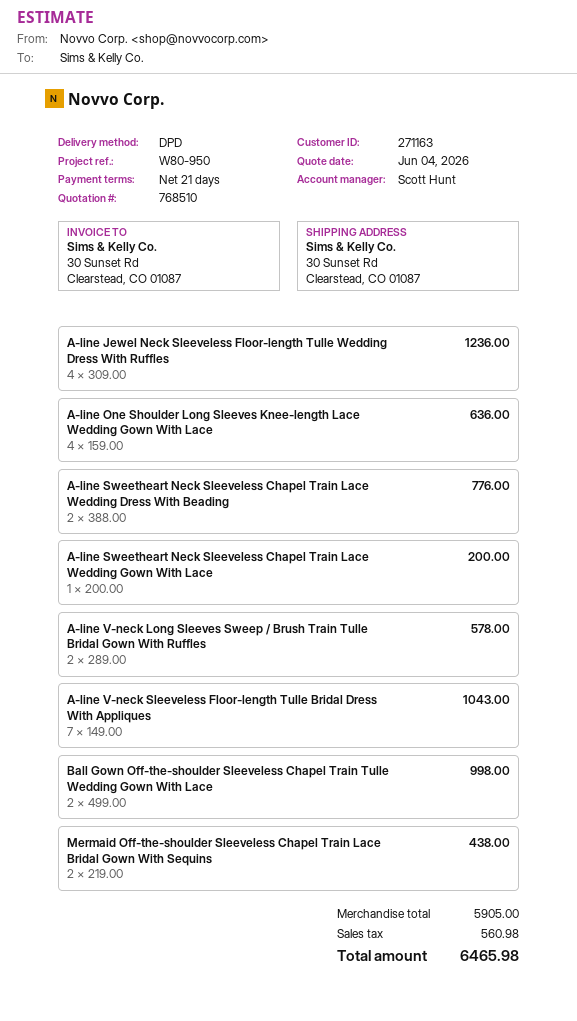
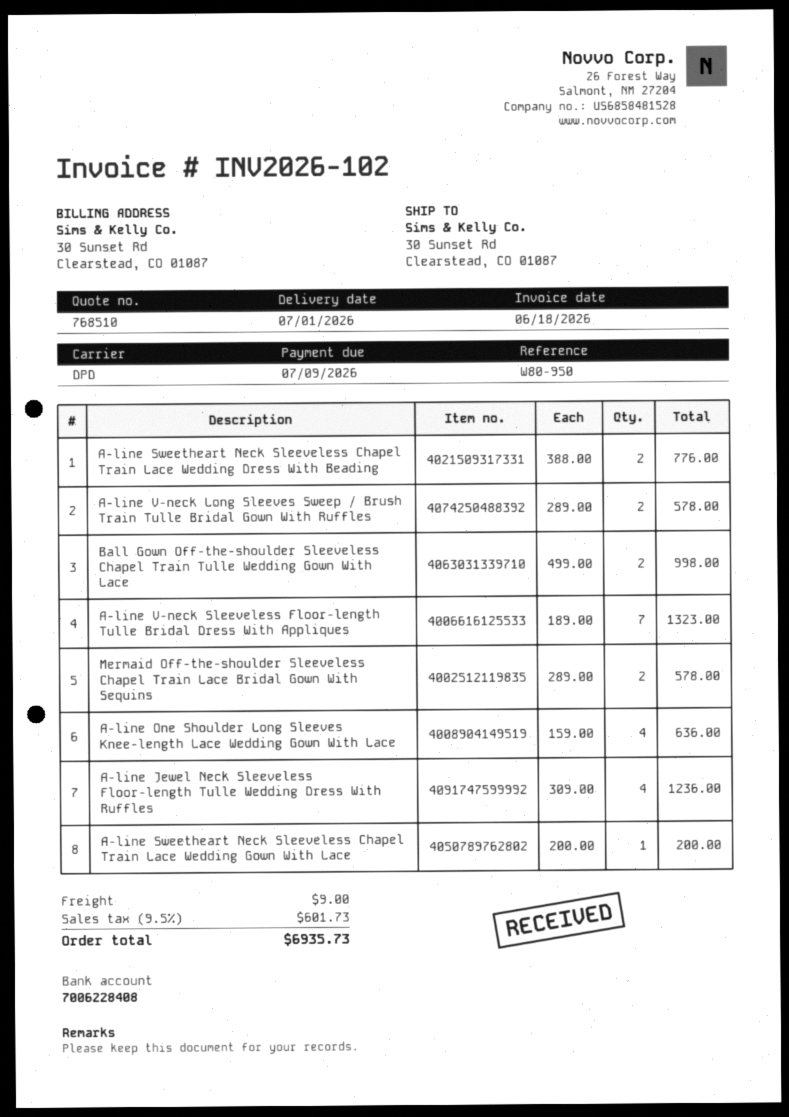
A-line V-neck Sleeveless Floor-length Tulle Bridal Dress With Appliques: 7 x 149.00 = 1043.00 -> 7 x 189.00 = 1323.00
Mermaid Off-the-shoulder Sleeveless Chapel Train Lace Bridal Gown With Sequins: 2 x 219.00 = 438.00 -> 2 x 289.00 = 578.00
shipping: none -> 9.00
tax: 560.98 -> 601.73
total: 6465.98 -> 6935.73

